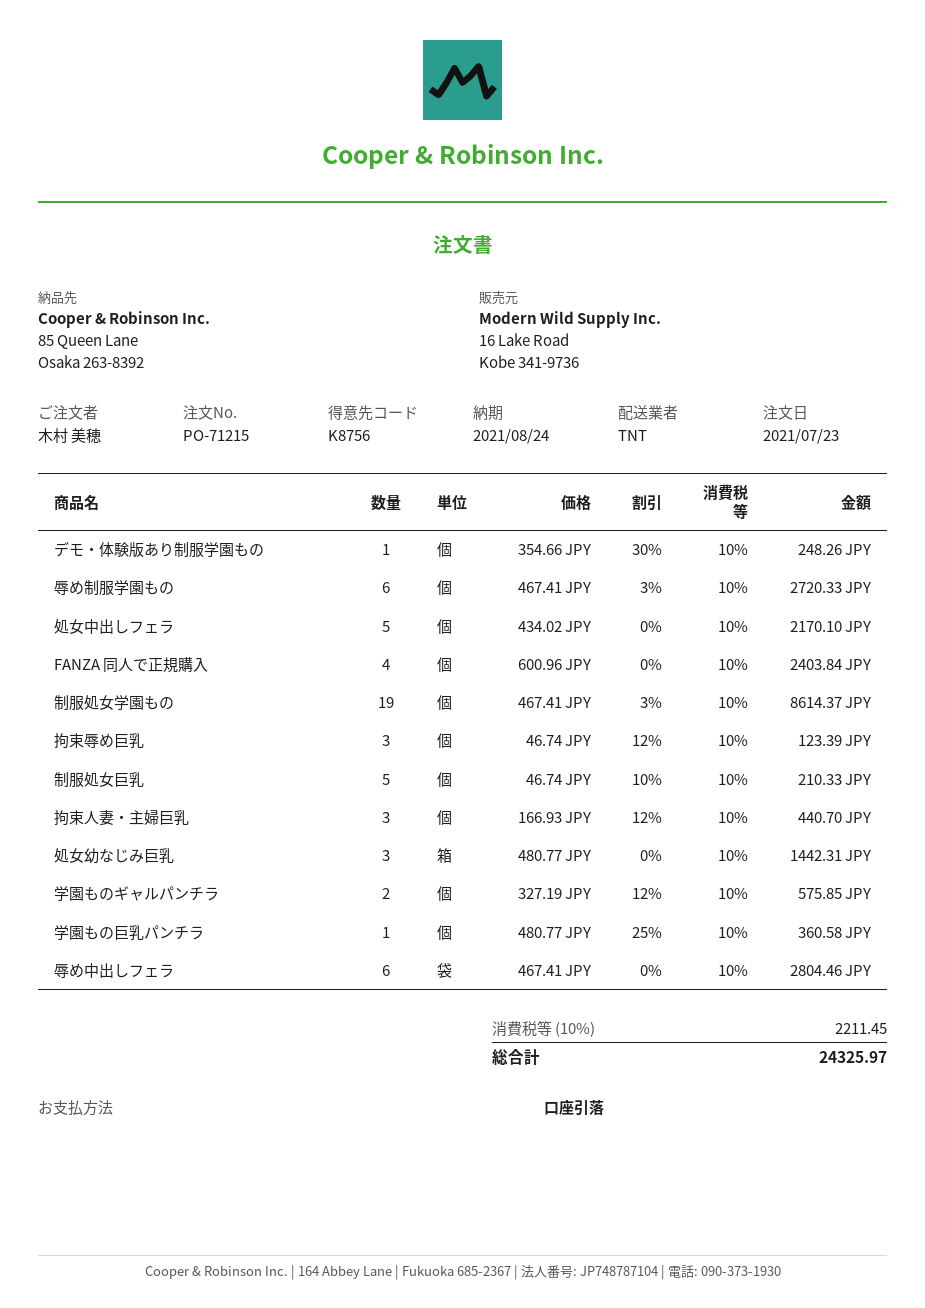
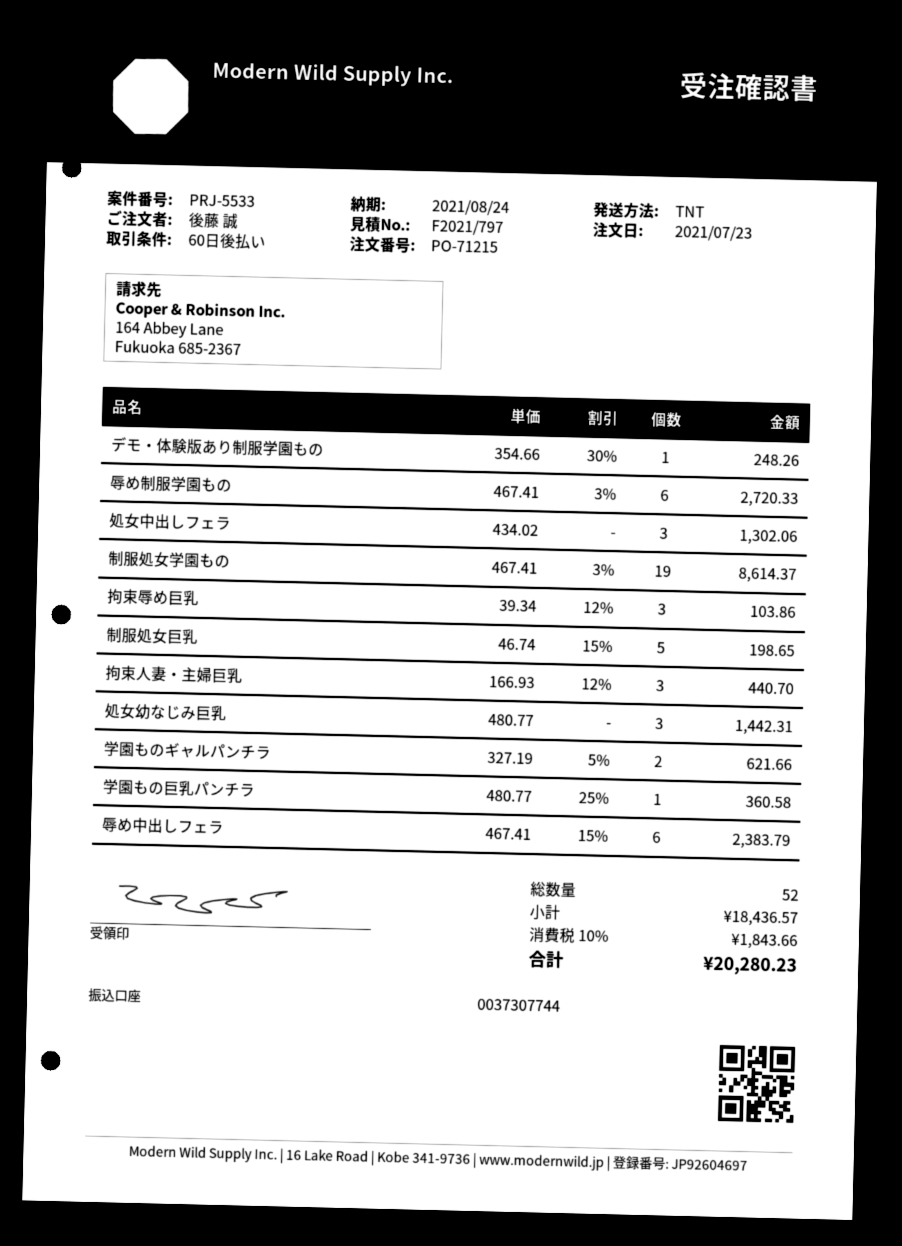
ordered by: 木村 美穂 -> 後藤 誠
処女中出しフェラ: 5 x 434.02 = 2170.10 -> 3 x 434.02 = 1302.06
FANZA 同人で正規購入: 4 x 600.96 = 2403.84 -> none
拘束辱め巨乳: 3 x 46.74 - 12% = 123.39 -> 3 x 39.34 - 12% = 103.86
制服処女巨乳: 5 x 46.74 - 10% = 210.33 -> 5 x 46.74 - 15% = 198.65
学園ものギャルパンチラ: 2 x 327.19 - 12% = 575.85 -> 2 x 327.19 - 5% = 621.66
辱め中出しフェラ: 6 x 467.41 = 2804.46 -> 6 x 467.41 - 15% = 2383.79
tax: 10% = 2211.45 -> 10% = 1843.66
total: 24325.97 -> 20280.23

